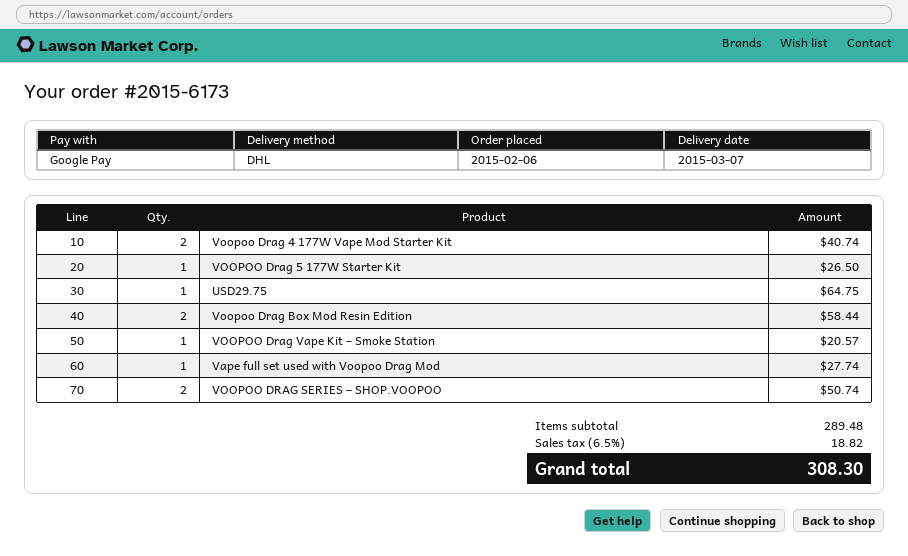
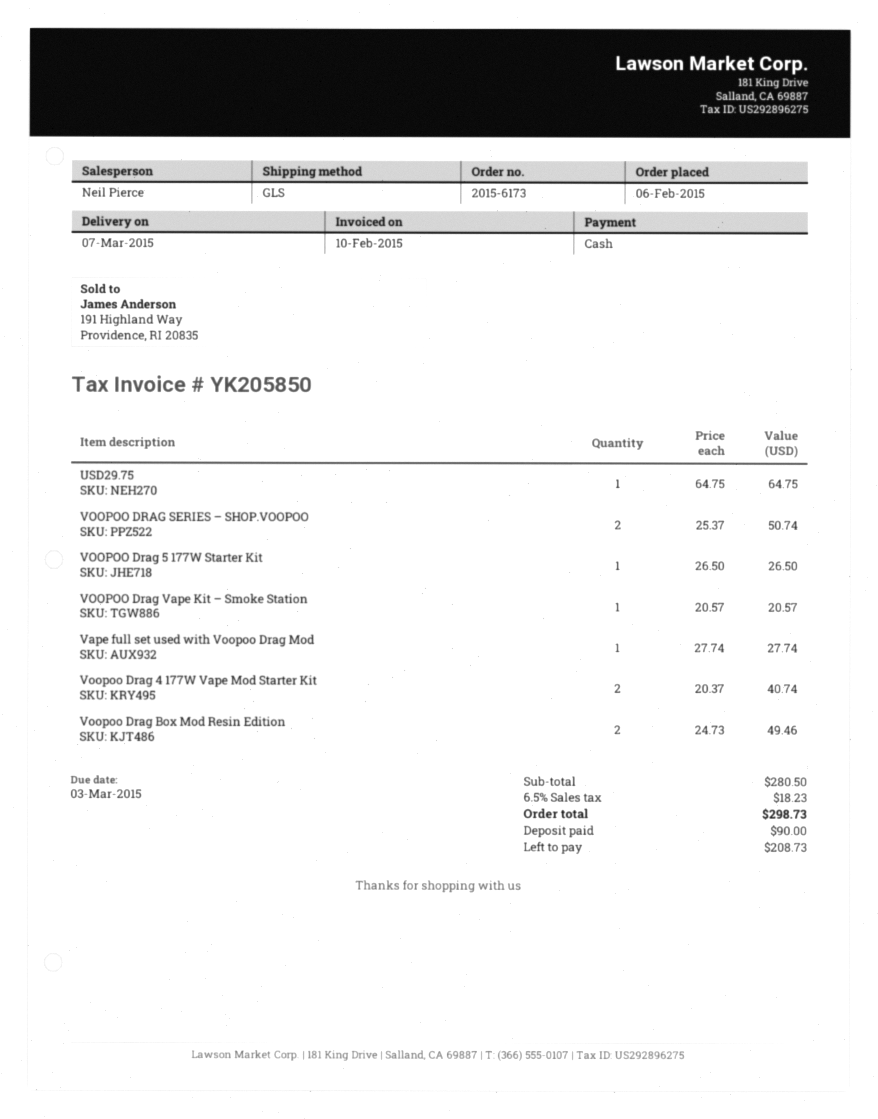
payment method: Google Pay -> cash
shipping method: DHL -> GLS
Voopoo Drag Box Mod Resin Edition: 2 for 58.44 -> 2 for 49.46
subtotal: 289.48 -> 280.50
tax: 6.5% = 18.82 -> 6.5% = 18.23
total: 308.30 -> 298.73

